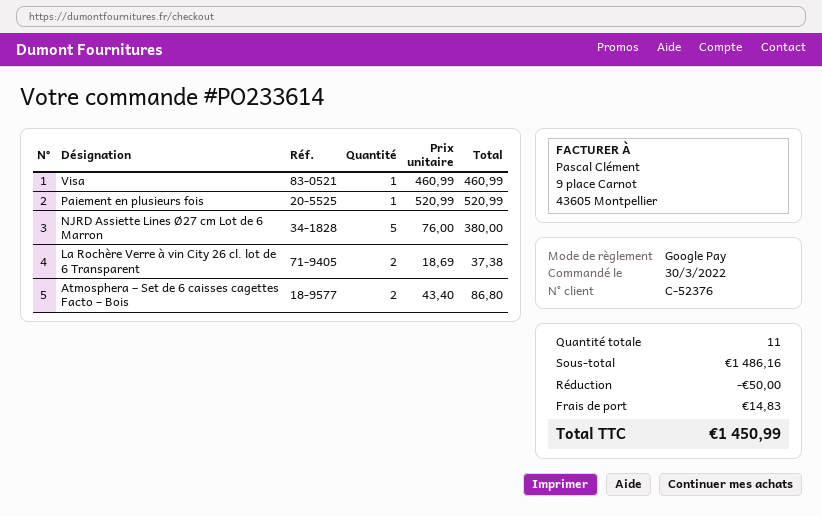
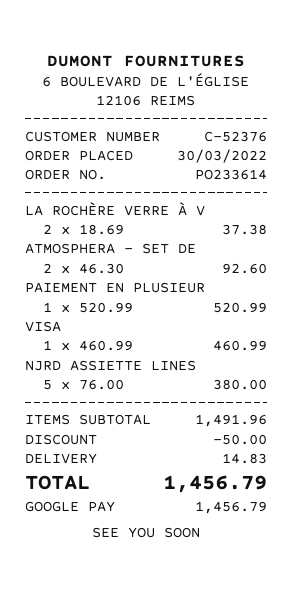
Atmosphera – Set de 6 caisses cagettes Facto – Bois: 2 x 43.40 = 86.80 -> 2 x 46.30 = 92.60
subtotal: 1486.16 -> 1491.96
total: 1450.99 -> 1456.79

